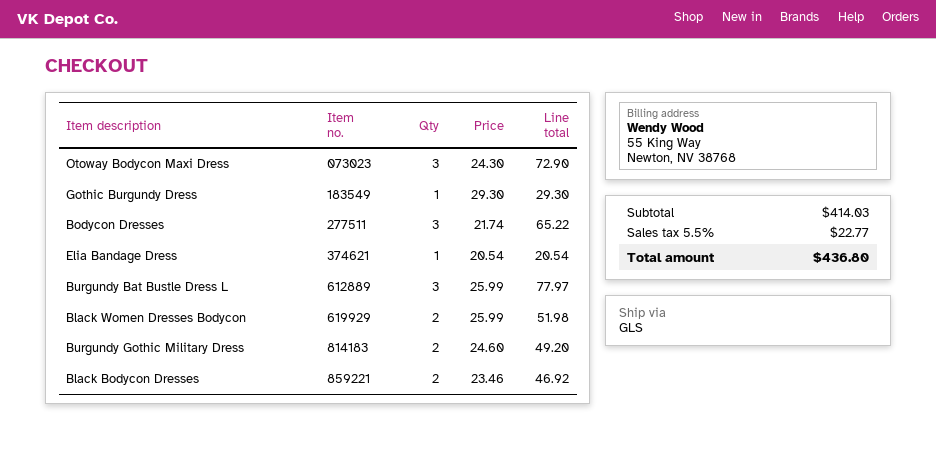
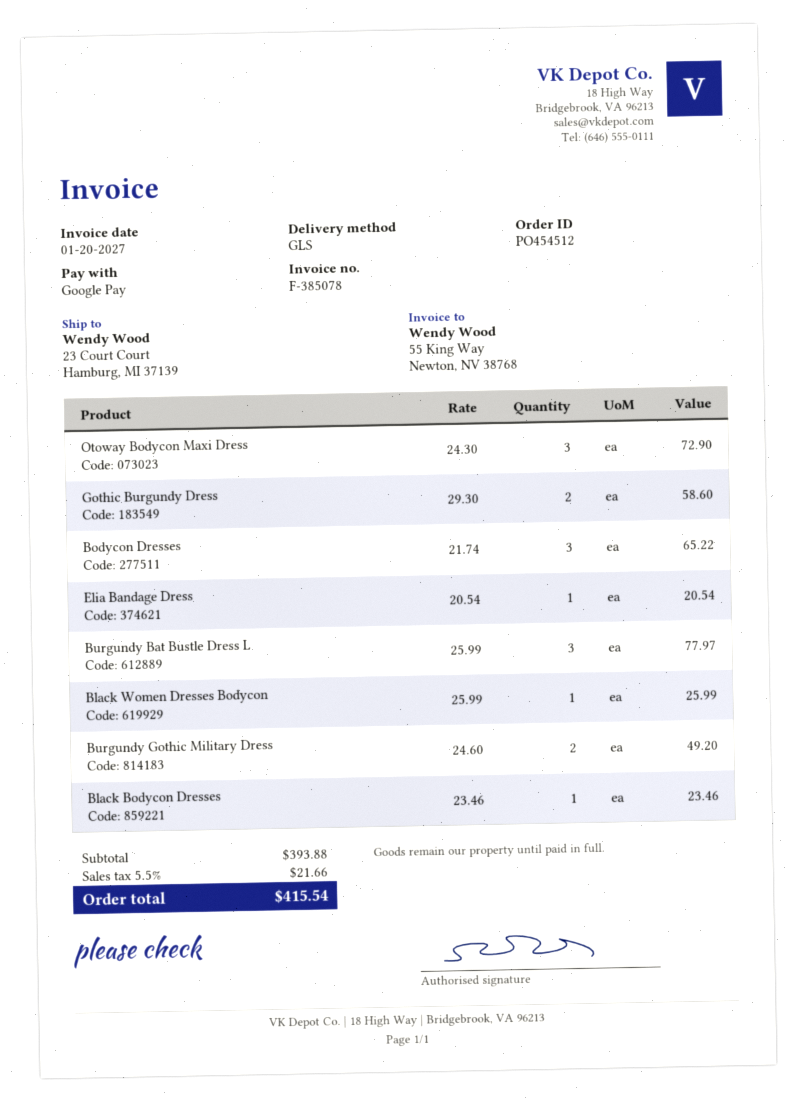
Gothic Burgundy Dress: 1 x 29.30 = 29.30 -> 2 x 29.30 = 58.60
Black Women Dresses Bodycon: 2 x 25.99 = 51.98 -> 1 x 25.99 = 25.99
Black Bodycon Dresses: 2 x 23.46 = 46.92 -> 1 x 23.46 = 23.46
subtotal: 414.03 -> 393.88
tax: 5.5% = 22.77 -> 5.5% = 21.66
total: 436.80 -> 415.54

